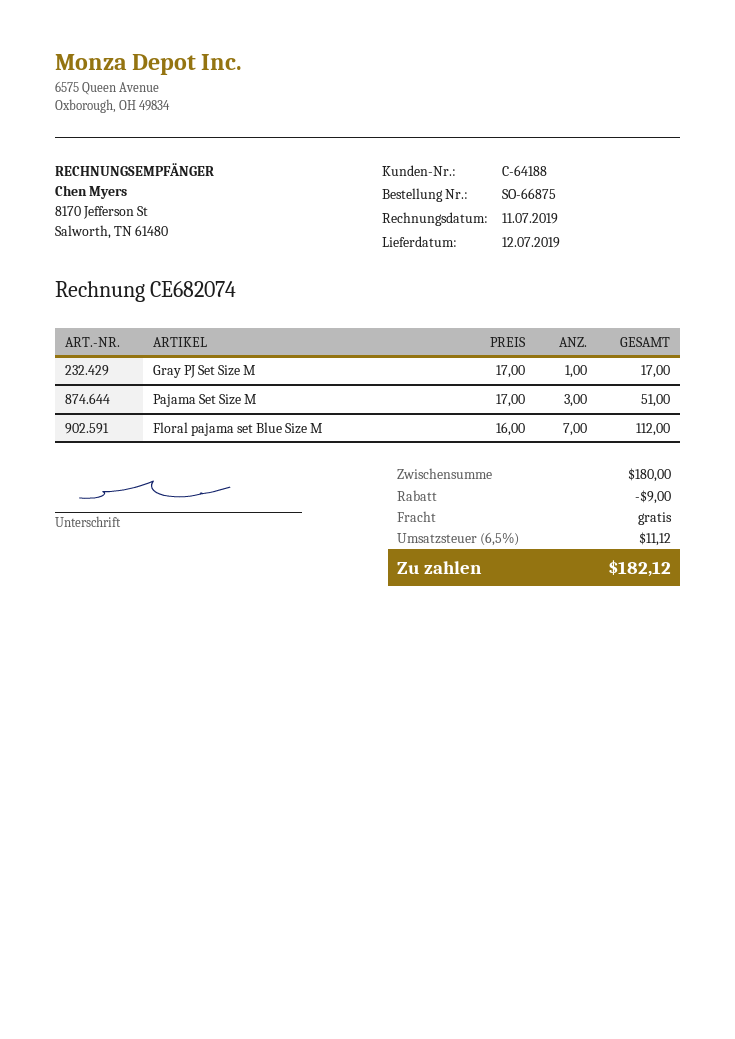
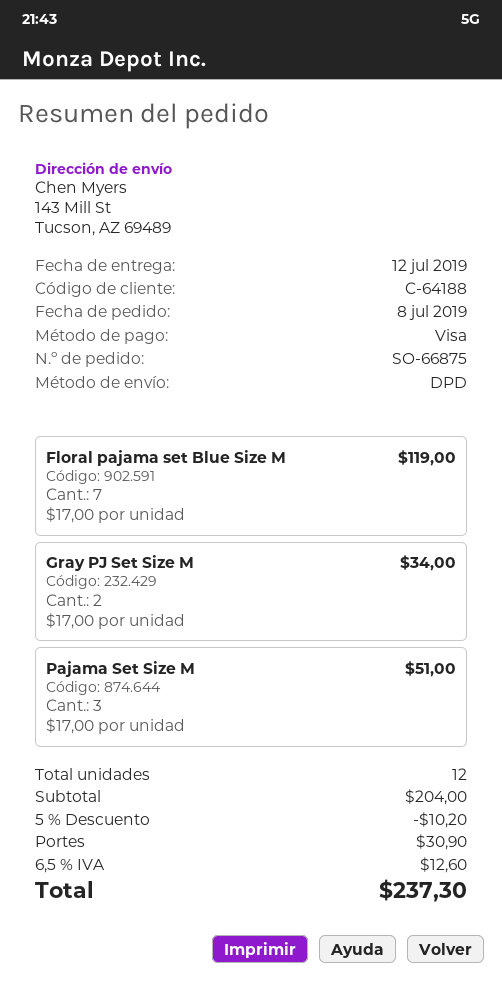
Gray PJ Set Size M: 1 x 17.00 = 17.00 -> 2 x 17.00 = 34.00
Floral pajama set Blue Size M: 7 x 16.00 = 112.00 -> 7 x 17.00 = 119.00
subtotal: 180.00 -> 204.00
discount: 9.00 -> 10.20
shipping: 0.00 -> 30.90
tax: 6.5% = 11.12 -> 6.5% = 12.60
total: 182.12 -> 237.30

